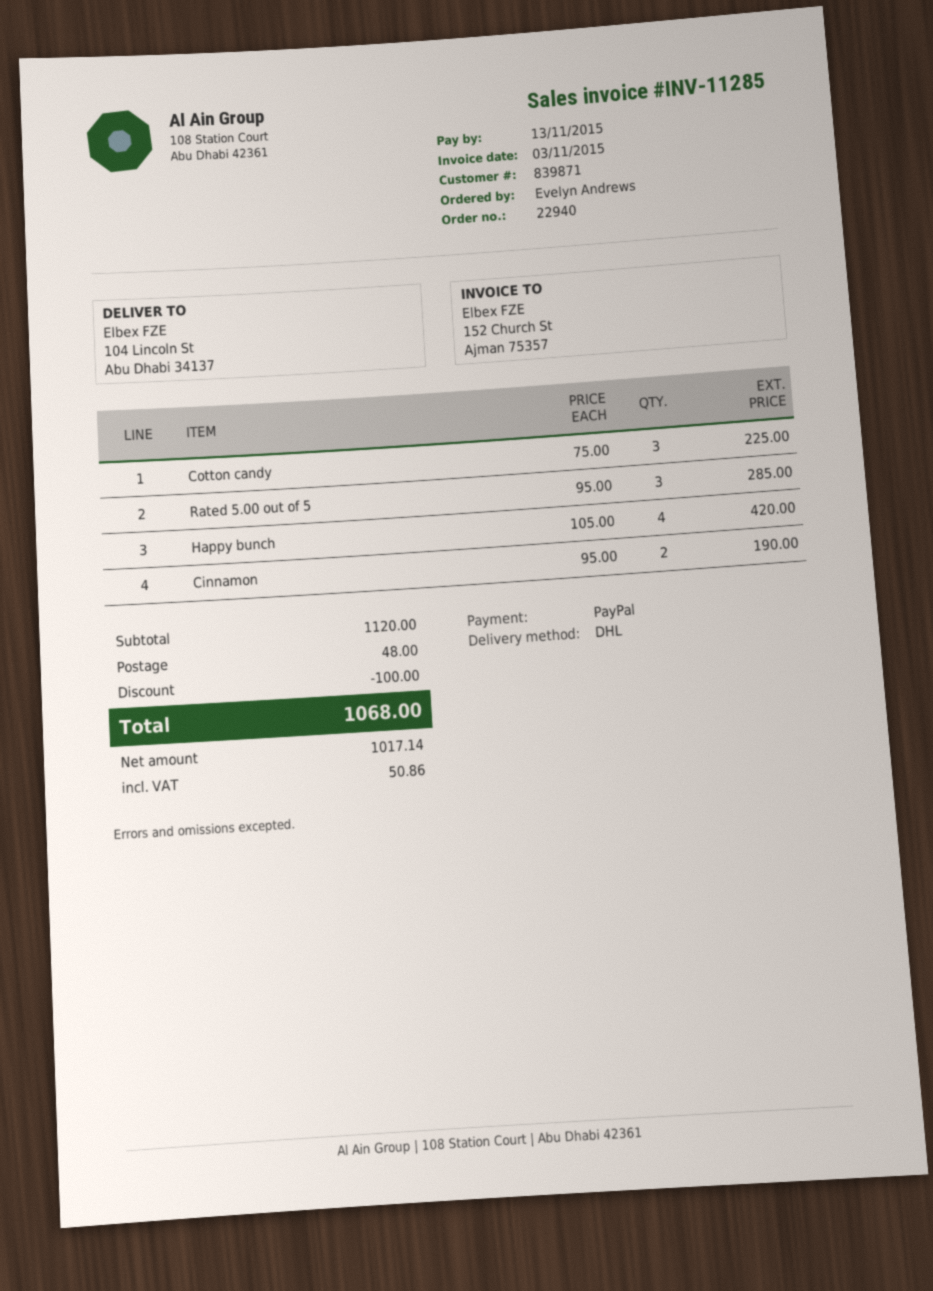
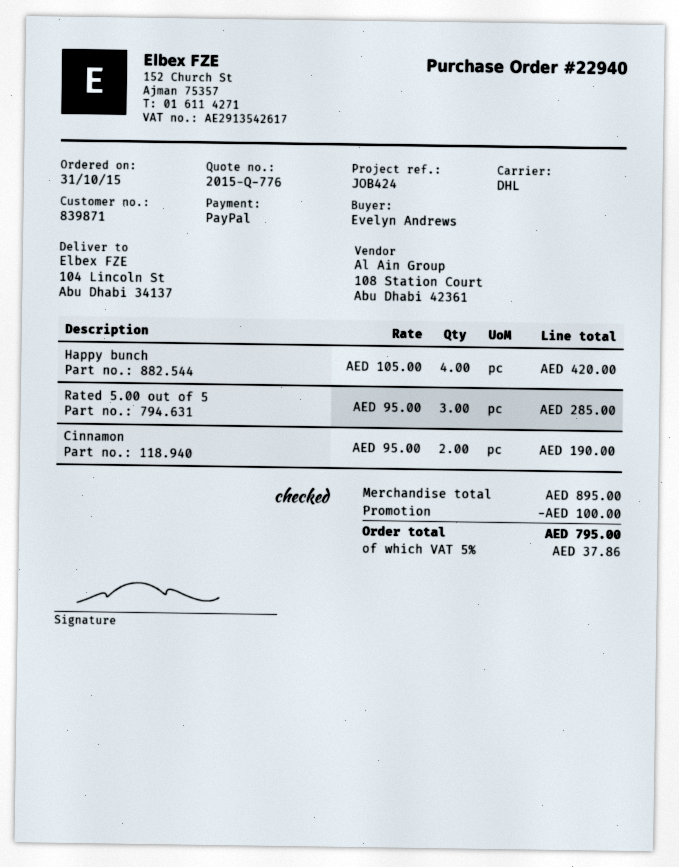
Cotton candy: 3 x 75.00 = 225.00 -> none
subtotal: 1120.00 -> 895.00
shipping: 48.00 -> none
tax: 50.86 -> 37.86
total: 1068.00 -> 795.00

